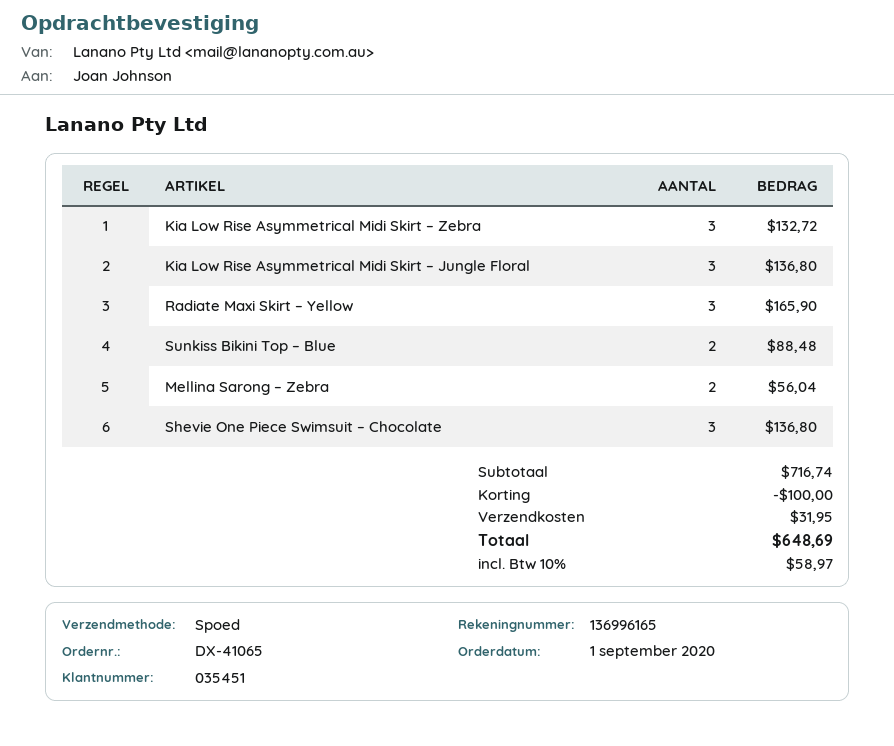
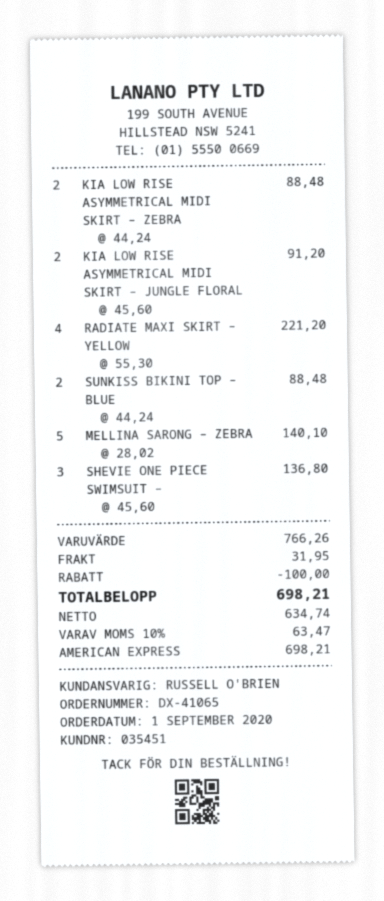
Kia Low Rise Asymmetrical Midi Skirt – Zebra: 3 for 132.72 -> 2 for 88.48
Kia Low Rise Asymmetrical Midi Skirt – Jungle Floral: 3 for 136.80 -> 2 for 91.20
Radiate Maxi Skirt – Yellow: 3 for 165.90 -> 4 for 221.20
Mellina Sarong – Zebra: 2 for 56.04 -> 5 for 140.10
subtotal: 716.74 -> 766.26
tax: 10% = 58.97 -> 10% = 63.47
total: 648.69 -> 698.21

